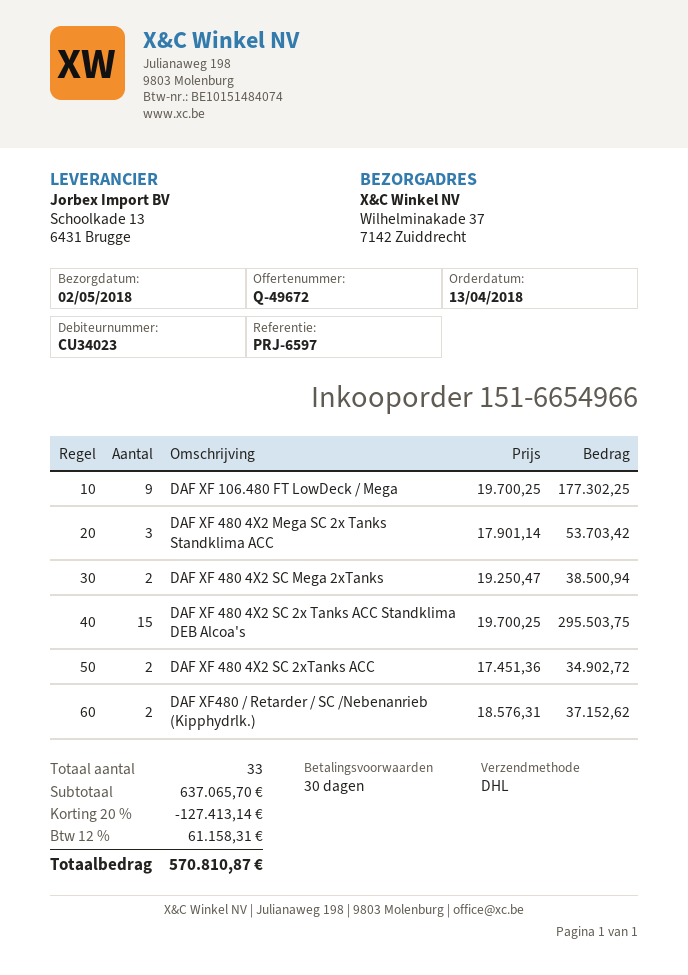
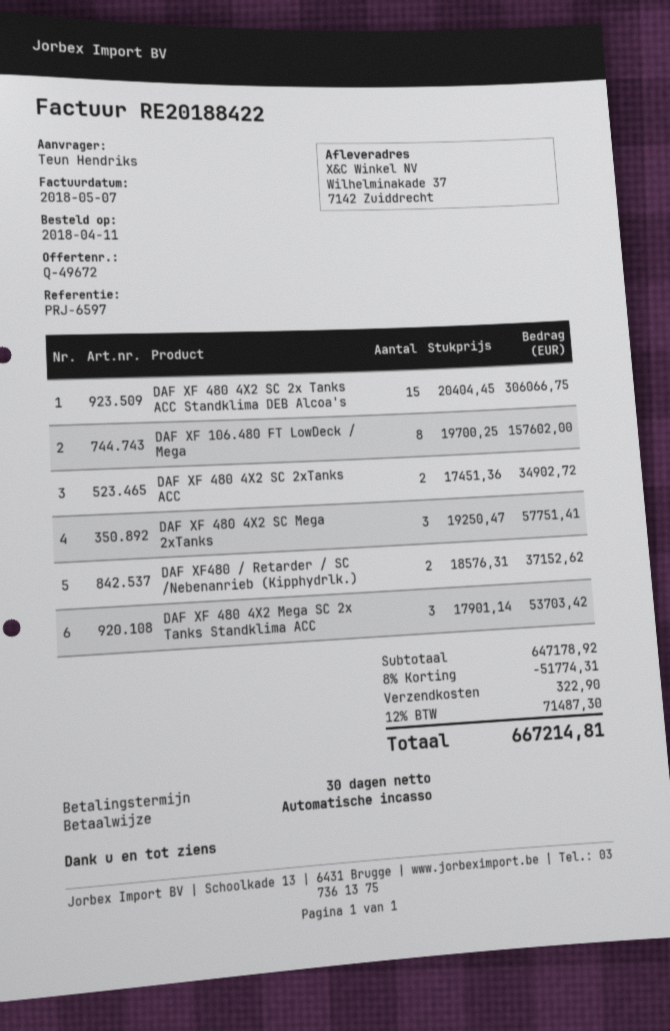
order date: 2018-04-13 -> 2018-04-11
DAF XF 106.480 FT LowDeck / Mega: 9 x 19700.25 = 177302.25 -> 8 x 19700.25 = 157602.00
DAF XF 480 4X2 SC Mega 2xTanks: 2 x 19250.47 = 38500.94 -> 3 x 19250.47 = 57751.41
DAF XF 480 4X2 SC 2x Tanks ACC Standklima DEB Alcoa's: 15 x 19700.25 = 295503.75 -> 15 x 20404.45 = 306066.75
subtotal: 637065.70 -> 647178.92
discount: 20% = 127413.14 -> 8% = 51774.31
shipping: none -> 322.90
tax: 12% = 61158.31 -> 12% = 71487.30
total: 570810.87 -> 667214.81

